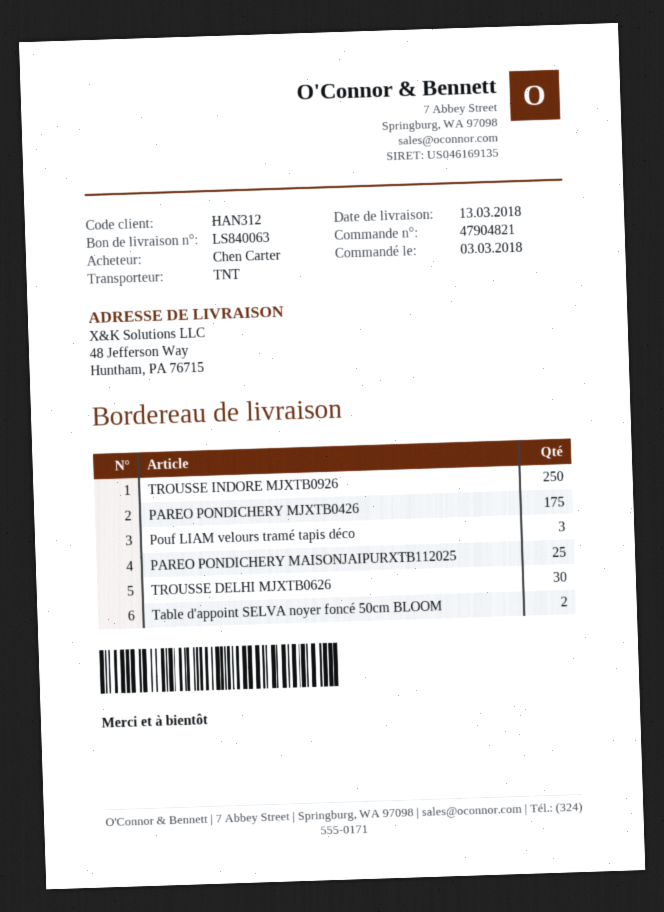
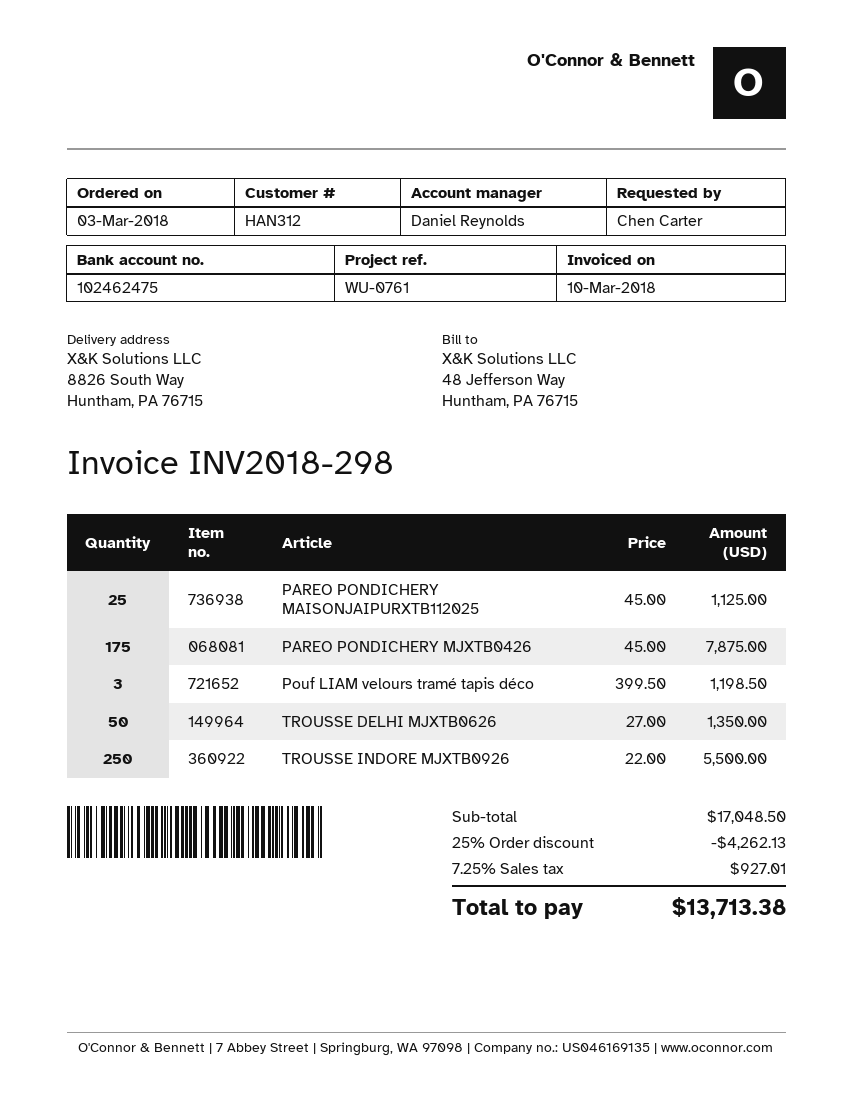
ship to: 48 Jefferson Way, Huntham, PA 76715 -> 8826 South Way, Huntham, PA 76715
TROUSSE DELHI MJXTB0626: 30 -> 50
Table d'appoint SELVA noyer foncé 50cm BLOOM: 2 -> none

